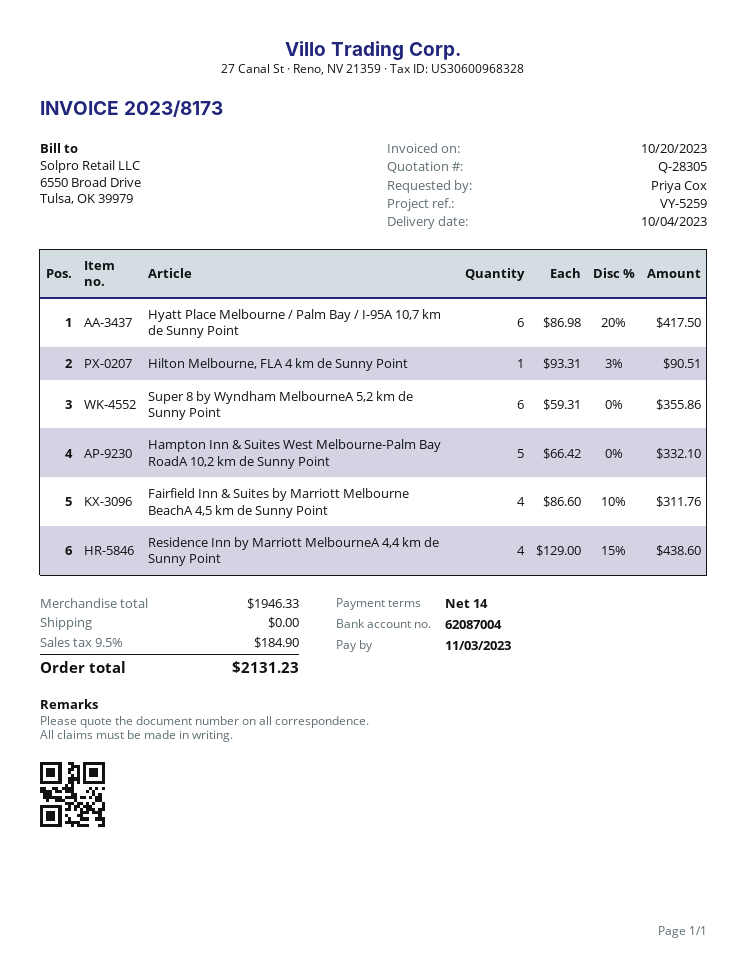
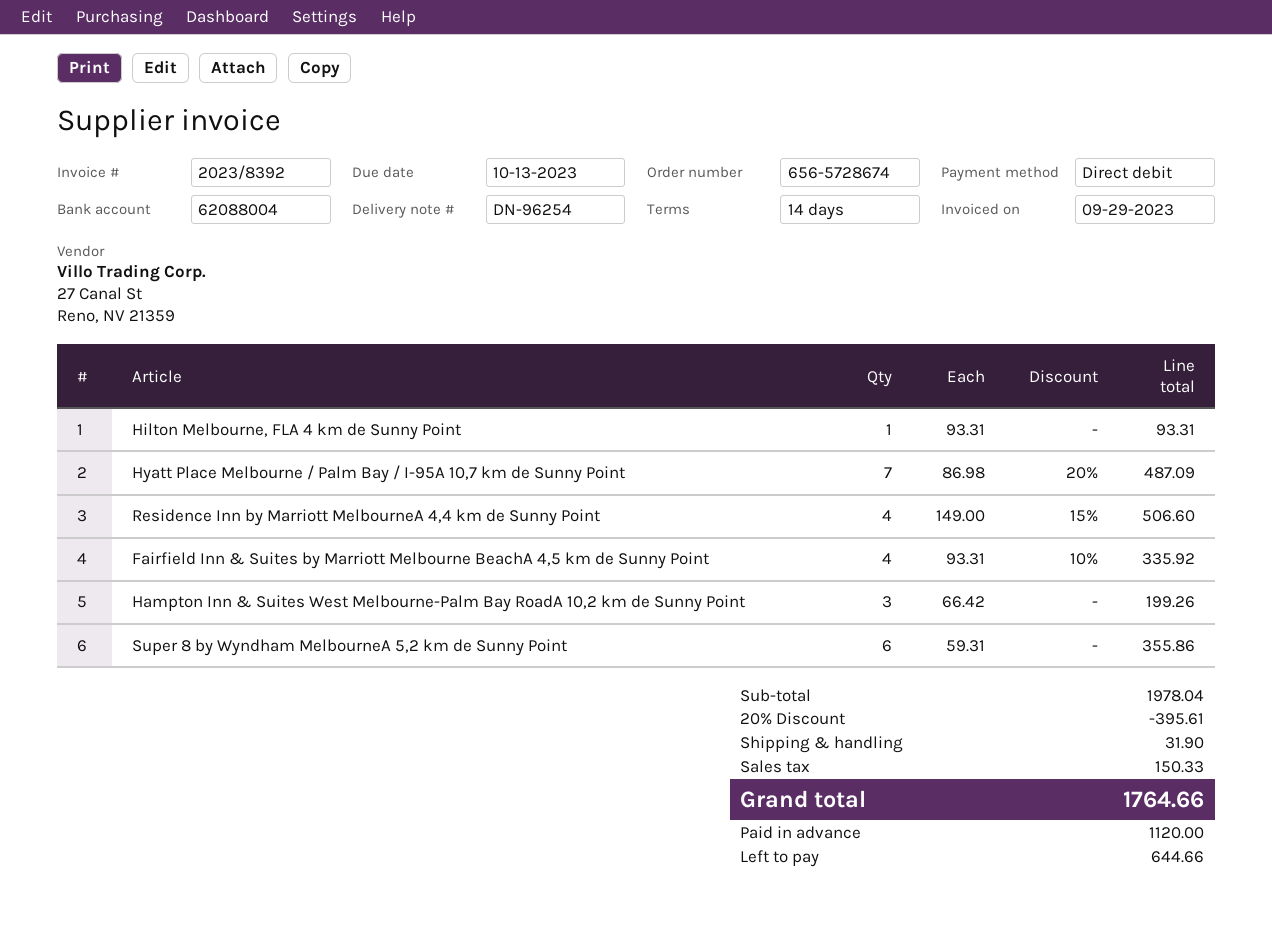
invoice number: 2023/8173 -> 2023/8392
invoice date: 2023-10-20 -> 2023-09-29
due date: 2023-11-03 -> 2023-10-13
bank account: 62087004 -> 62088004
Hyatt Place Melbourne / Palm Bay / I-95A 10,7 km de Sunny Point: 6 x 86.98 - 20% = 417.50 -> 7 x 86.98 - 20% = 487.09
Hilton Melbourne, FLA 4 km de Sunny Point: 1 x 93.31 - 3% = 90.51 -> 1 x 93.31 = 93.31
Hampton Inn & Suites West Melbourne-Palm Bay RoadA 10,2 km de Sunny Point: 5 x 66.42 = 332.10 -> 3 x 66.42 = 199.26
Fairfield Inn & Suites by Marriott Melbourne BeachA 4,5 km de Sunny Point: 4 x 86.60 - 10% = 311.76 -> 4 x 93.31 - 10% = 335.92
Residence Inn by Marriott MelbourneA 4,4 km de Sunny Point: 4 x 129.00 - 15% = 438.60 -> 4 x 149.00 - 15% = 506.60
subtotal: 1946.33 -> 1978.04
discount: none -> 20% = 395.61
shipping: 0.00 -> 31.90
tax: 184.90 -> 150.33
total: 2131.23 -> 1764.66

